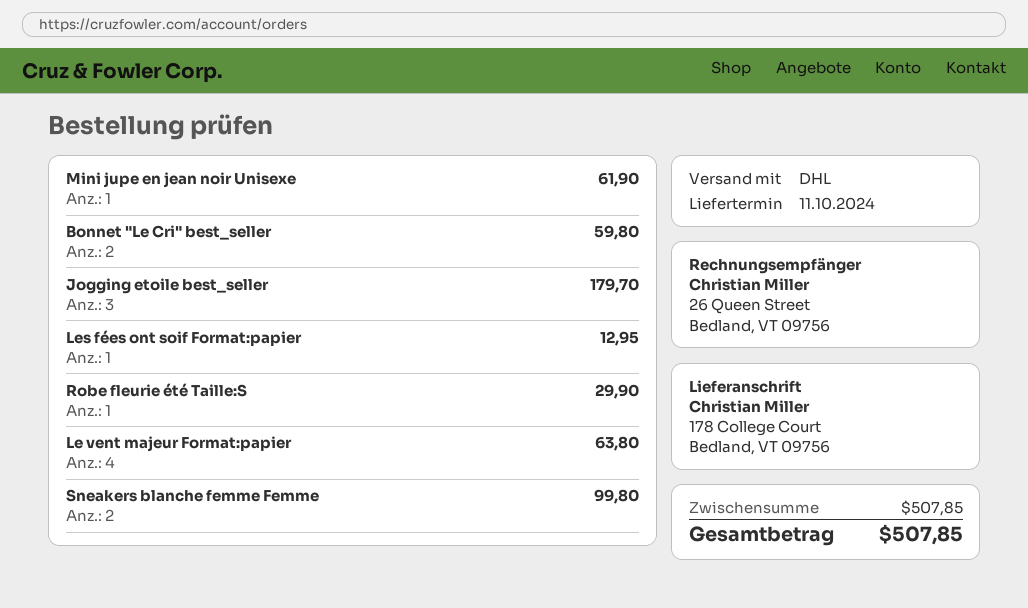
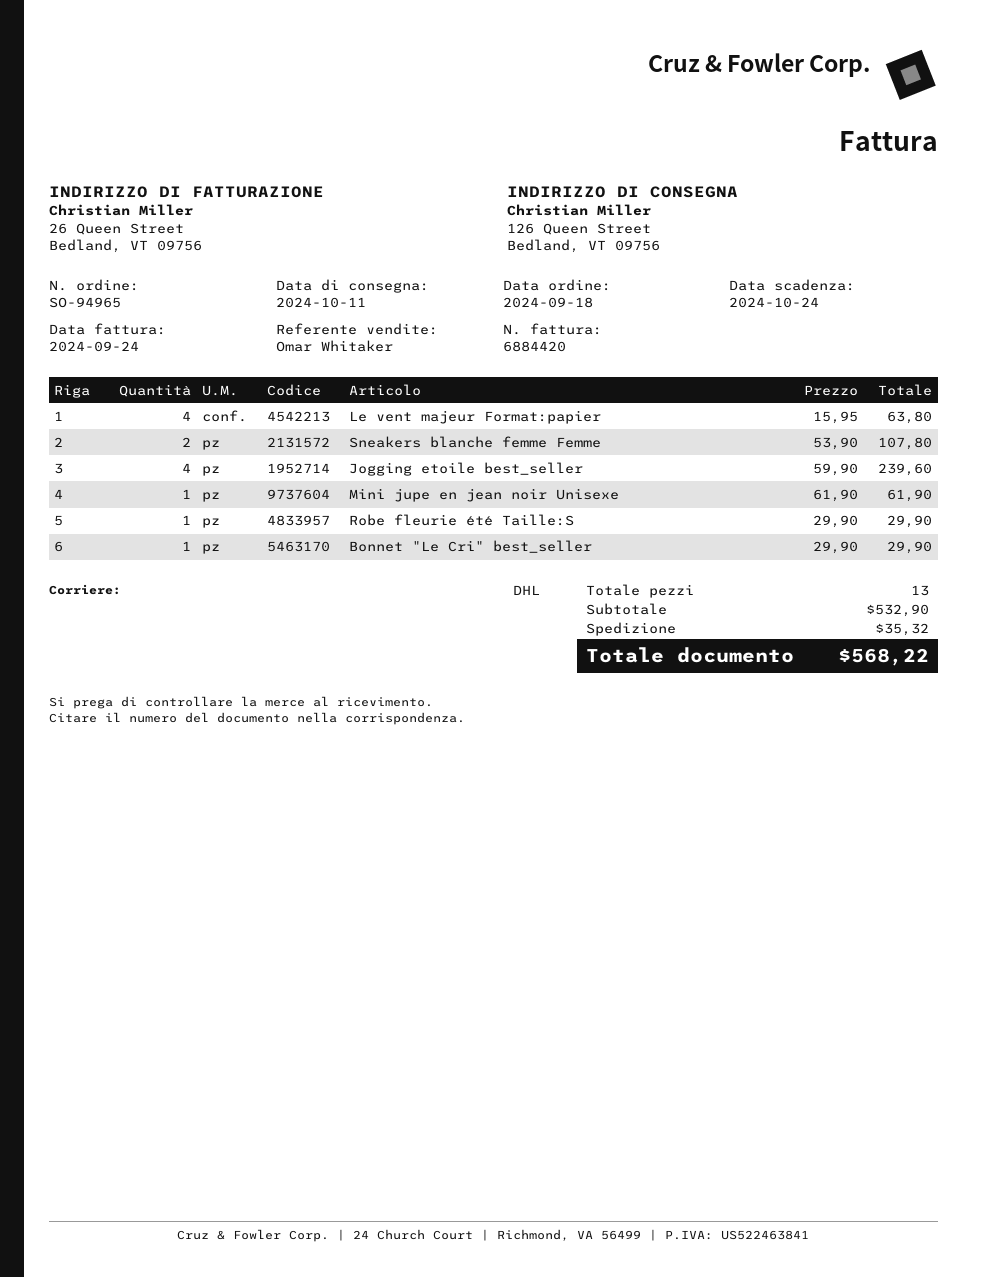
ship to: 178 College Court, Bedland, VT 09756 -> 126 Queen Street, Bedland, VT 09756
Bonnet "Le Cri" best_seller: 2 for 59.80 -> 1 for 29.90
Jogging etoile best_seller: 3 for 179.70 -> 4 for 239.60
Les fées ont soif Format:papier: 1 for 12.95 -> none
Sneakers blanche femme Femme: 2 for 99.80 -> 2 for 107.80
subtotal: 507.85 -> 532.90
shipping: none -> 35.32
total: 507.85 -> 568.22

